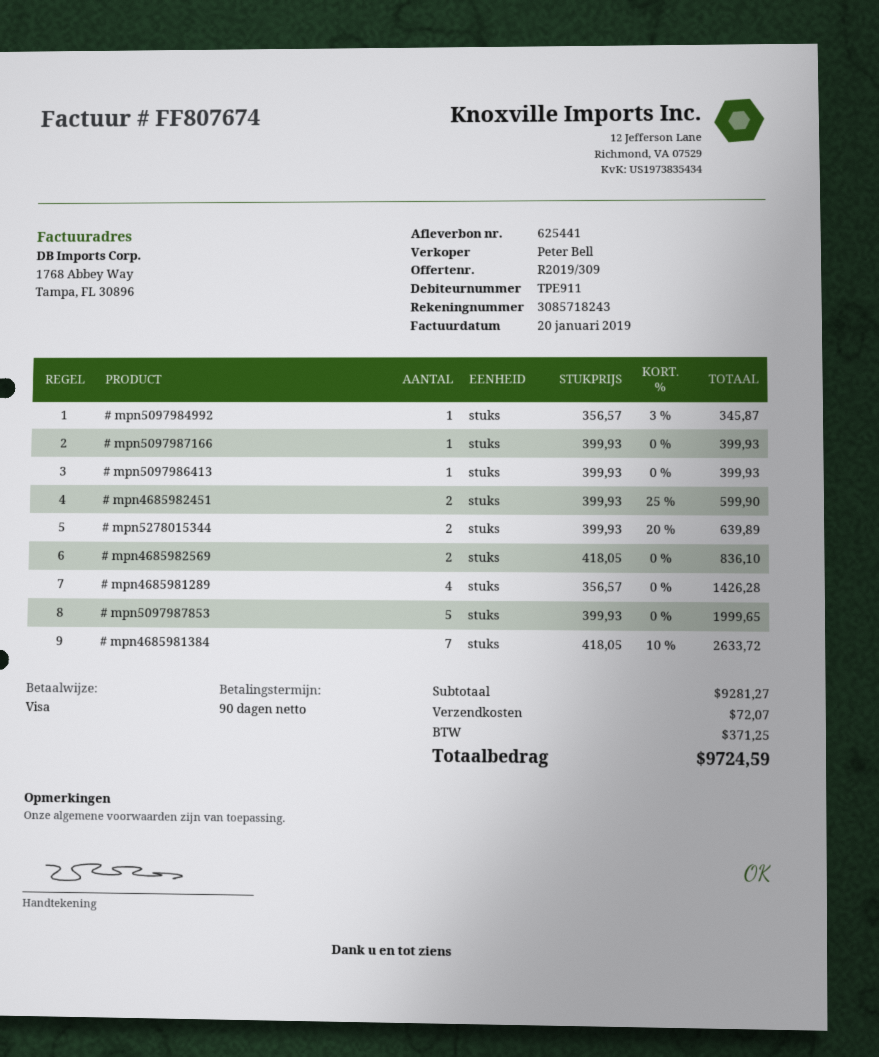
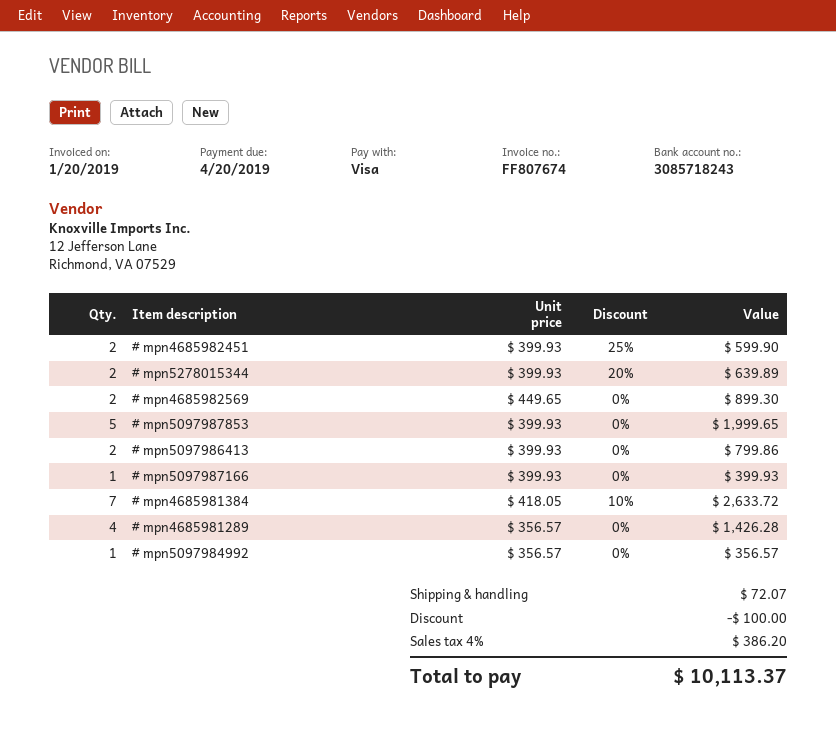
# mpn5097984992: 1 x 356.57 - 3% = 345.87 -> 1 x 356.57 = 356.57
# mpn5097986413: 1 x 399.93 = 399.93 -> 2 x 399.93 = 799.86
# mpn4685982569: 2 x 418.05 = 836.10 -> 2 x 449.65 = 899.30
discount: none -> 100.00
tax: 371.25 -> 386.20
total: 9724.59 -> 10113.37

